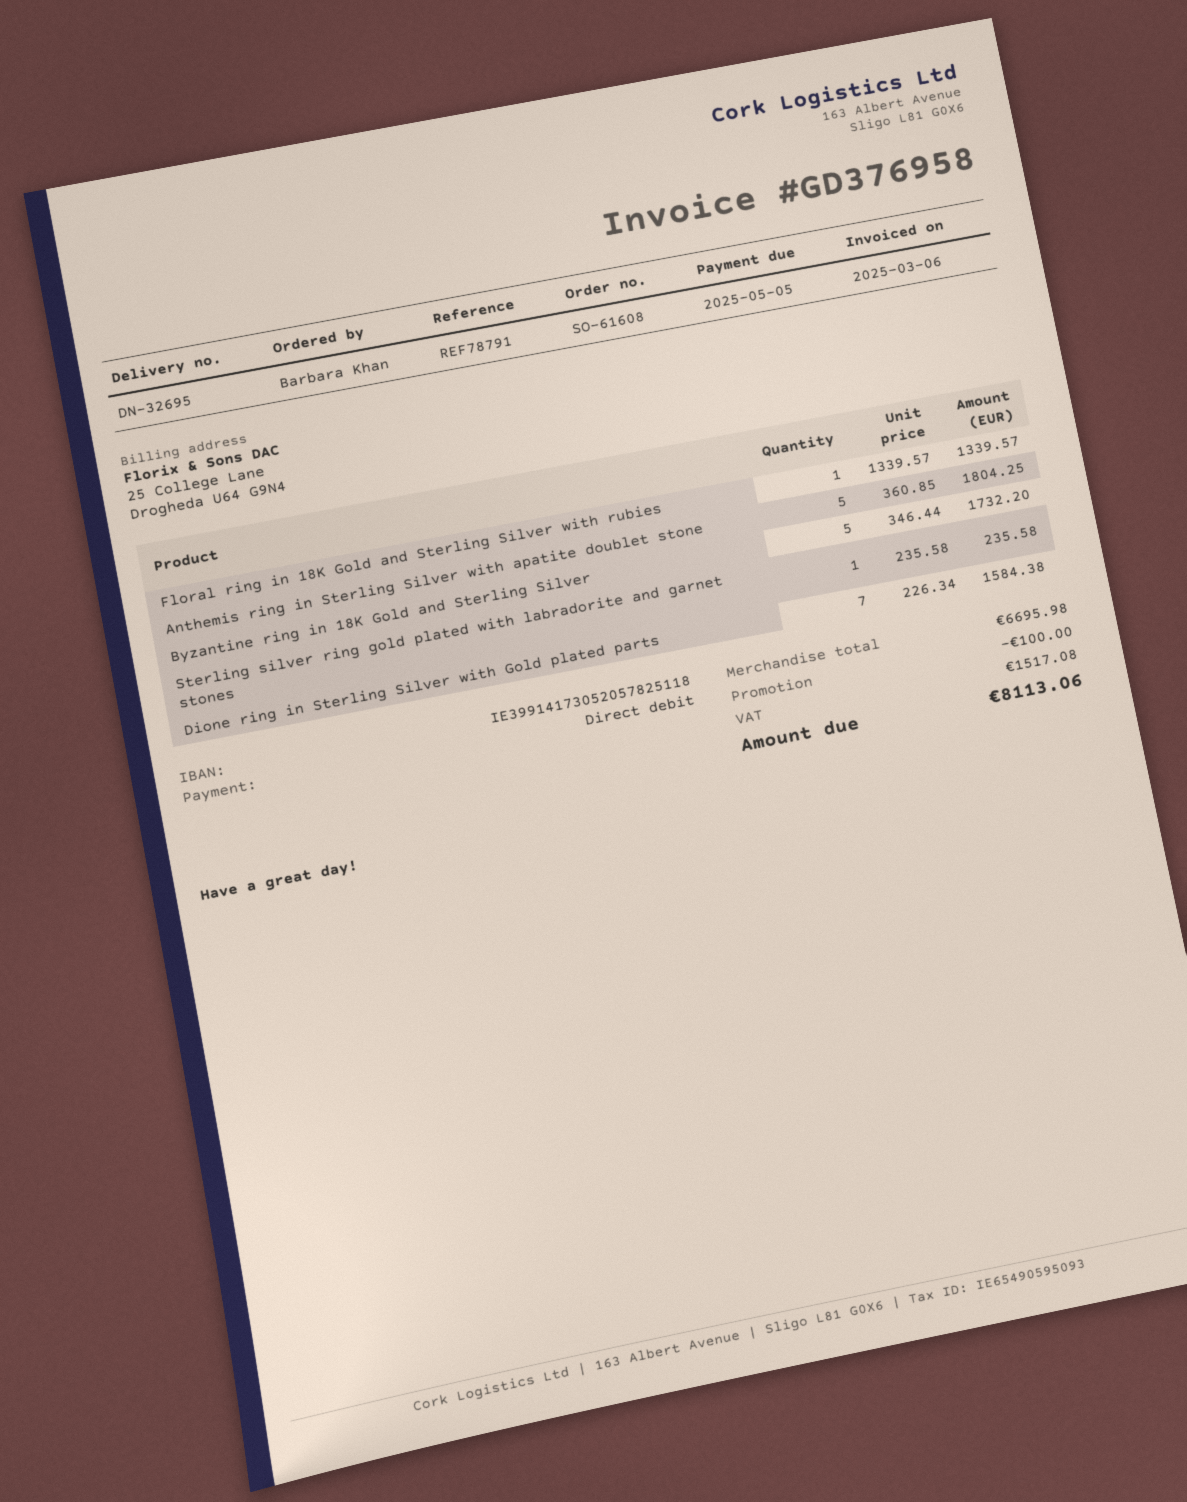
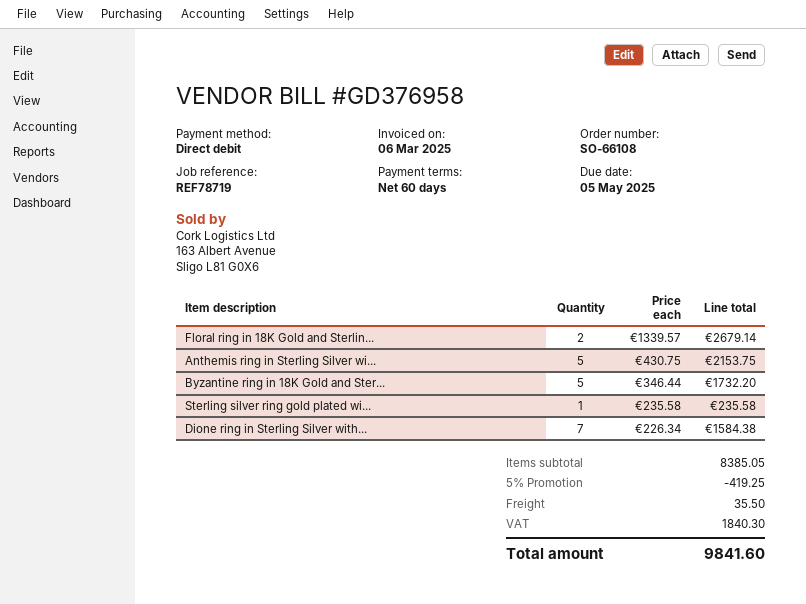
order number: SO-61608 -> SO-66108
reference: REF78791 -> REF78719
Floral ring in 18K Gold and Sterling Silver with rubies: 1 x 1339.57 = 1339.57 -> 2 x 1339.57 = 2679.14
Anthemis ring in Sterling Silver with apatite doublet stone: 5 x 360.85 = 1804.25 -> 5 x 430.75 = 2153.75
subtotal: 6695.98 -> 8385.05
discount: 100.00 -> 419.25
shipping: none -> 35.50
tax: 1517.08 -> 1840.30
total: 8113.06 -> 9841.60

